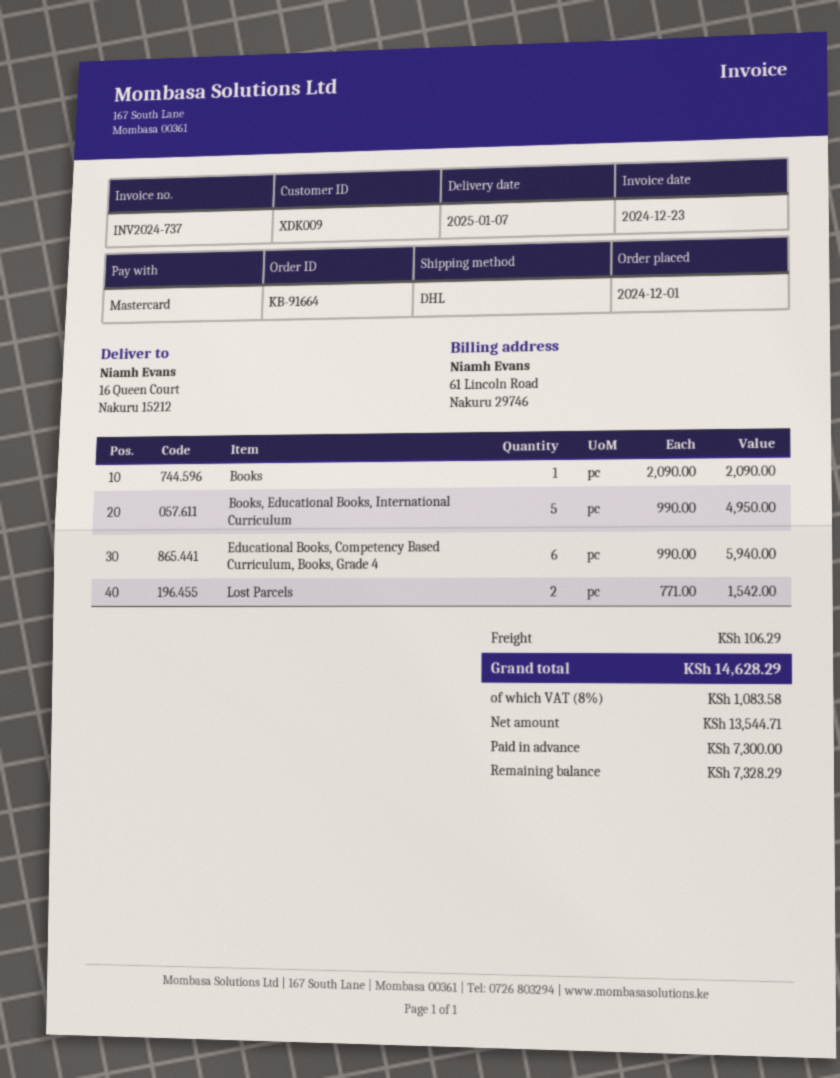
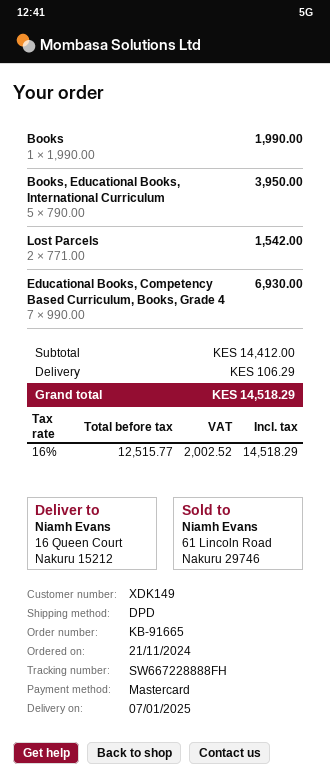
order number: KB-91664 -> KB-91665
order date: 2024-12-01 -> 2024-11-21
customer number: XDK009 -> XDK149
shipping method: DHL -> DPD
Books: 1 x 2090.00 = 2090.00 -> 1 x 1990.00 = 1990.00
Books, Educational Books, International Curriculum: 5 x 990.00 = 4950.00 -> 5 x 790.00 = 3950.00
Educational Books, Competency Based Curriculum, Books, Grade 4: 6 x 990.00 = 5940.00 -> 7 x 990.00 = 6930.00
net: 13544.71 -> 12515.77
tax: 8% = 1083.58 -> 16% = 2002.52
total: 14628.29 -> 14518.29

